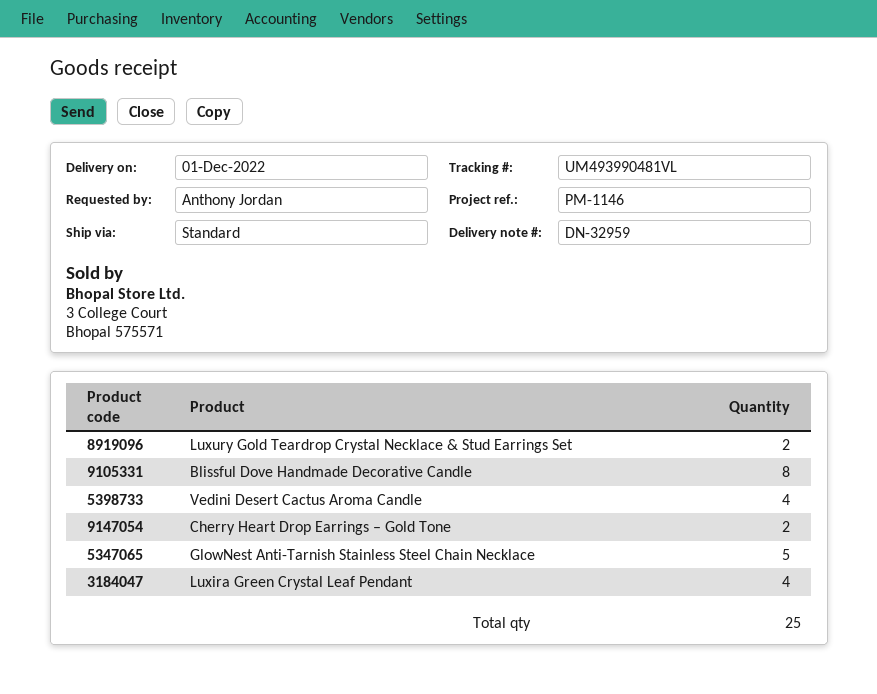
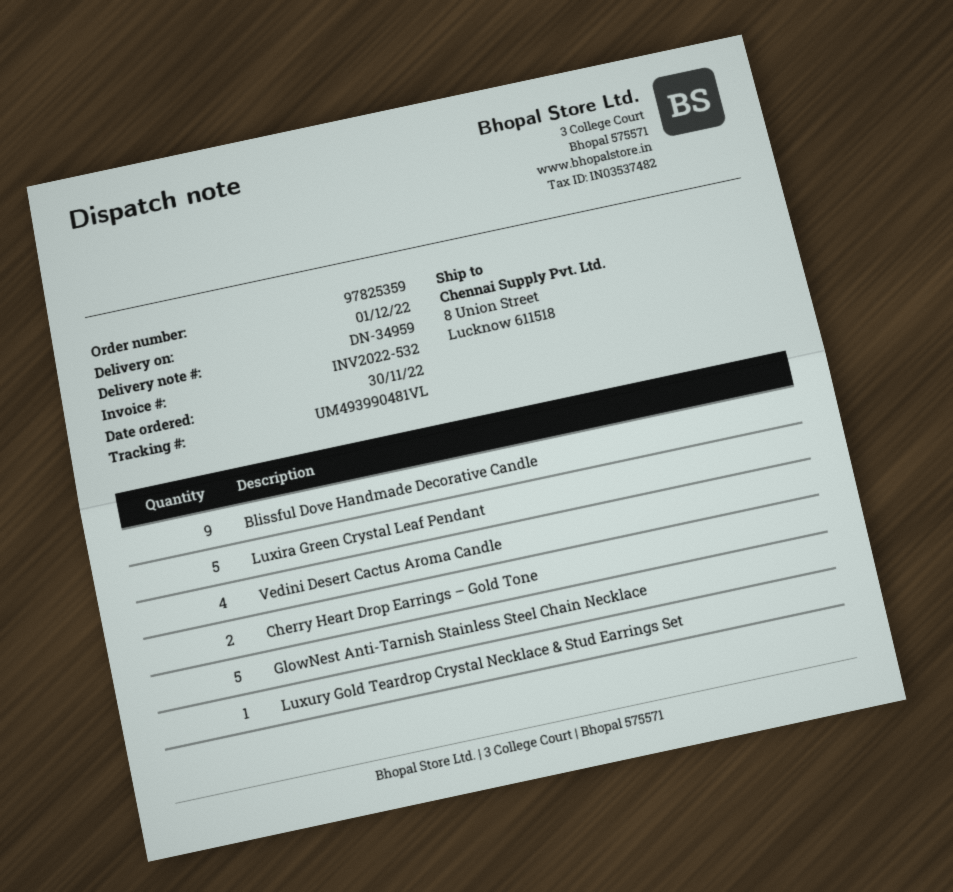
delivery note number: DN-32959 -> DN-34959
Luxury Gold Teardrop Crystal Necklace & Stud Earrings Set: 2 -> 1
Blissful Dove Handmade Decorative Candle: 8 -> 9
Luxira Green Crystal Leaf Pendant: 4 -> 5

